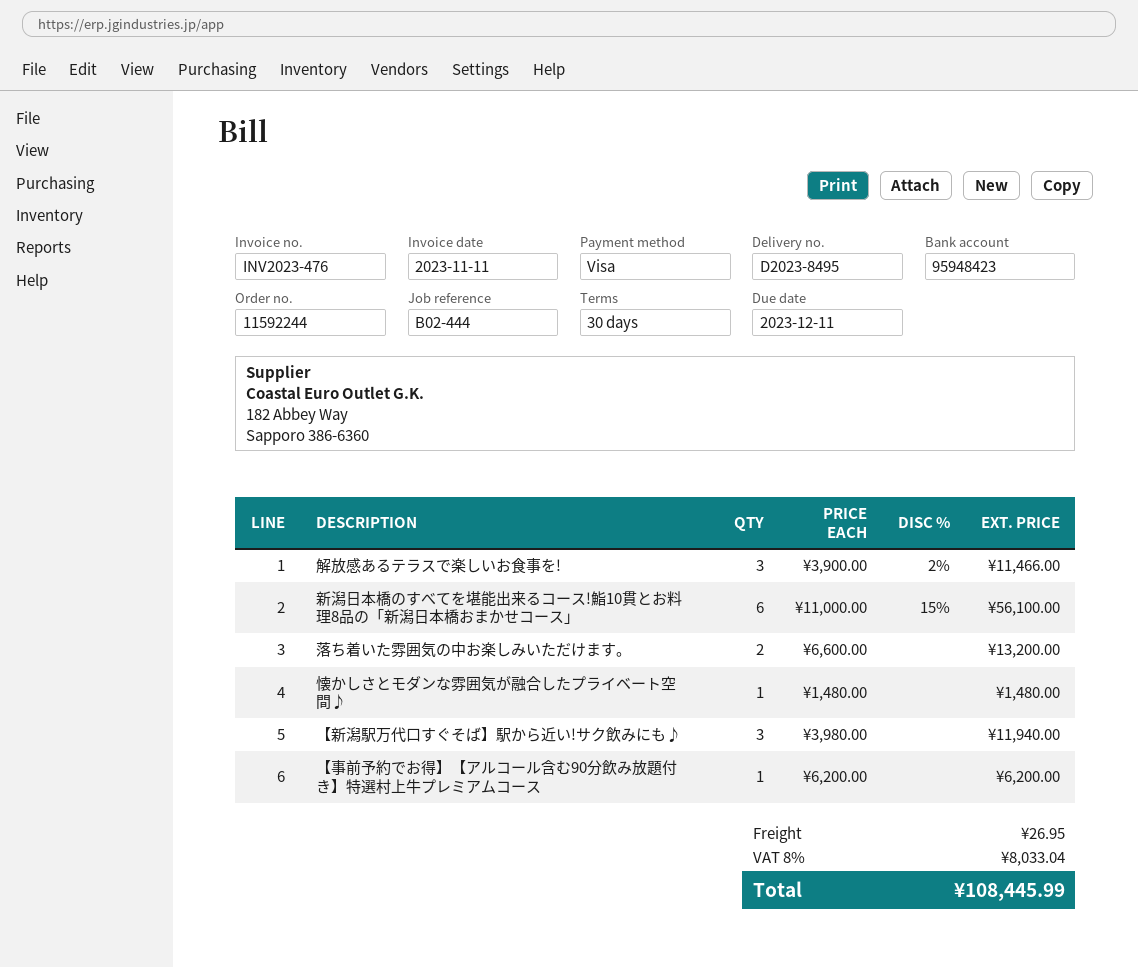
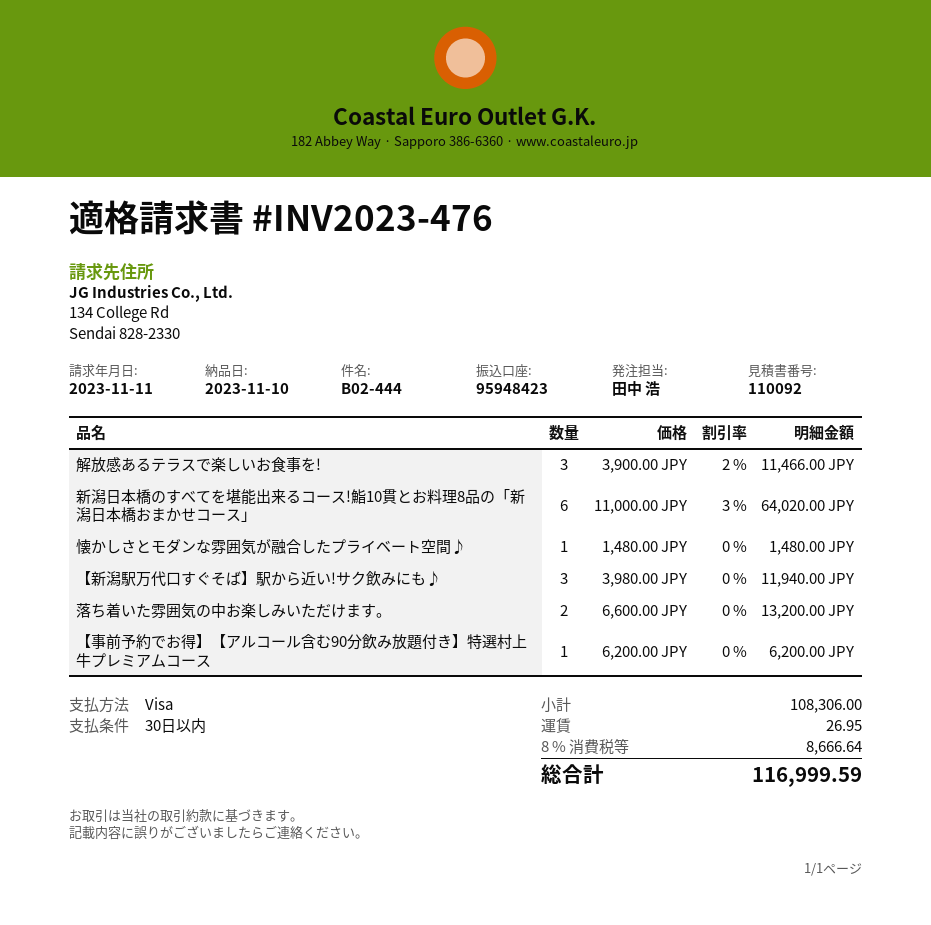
新潟日本橋のすべてを堪能出来るコース!鮨10貫とお料理8品の「新潟日本橋おまかせコース」: 6 x 11000.00 - 15% = 56100.00 -> 6 x 11000.00 - 3% = 64020.00
tax: 8% = 8033.04 -> 8% = 8666.64
total: 108445.99 -> 116999.59

